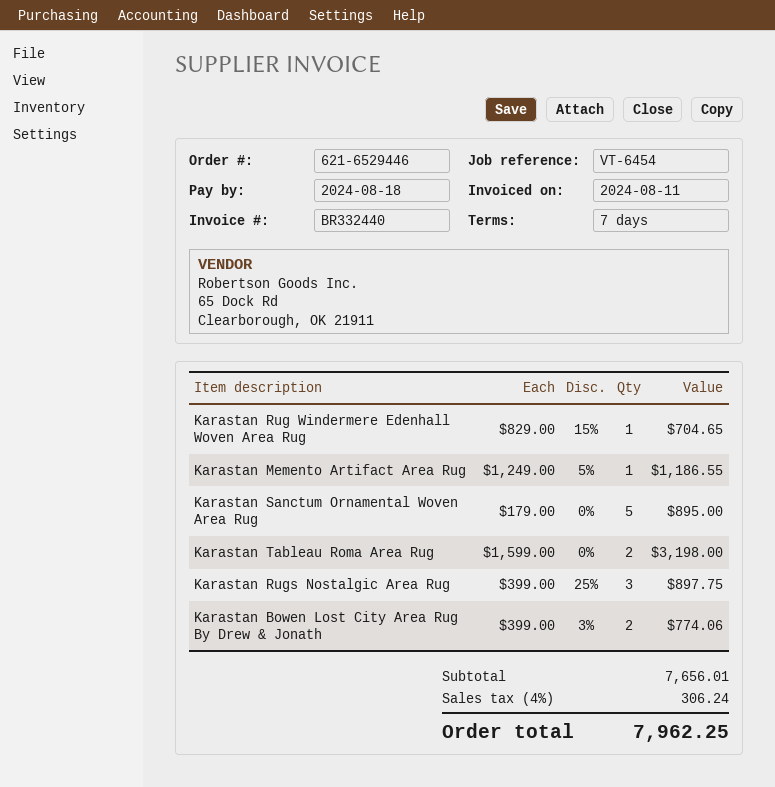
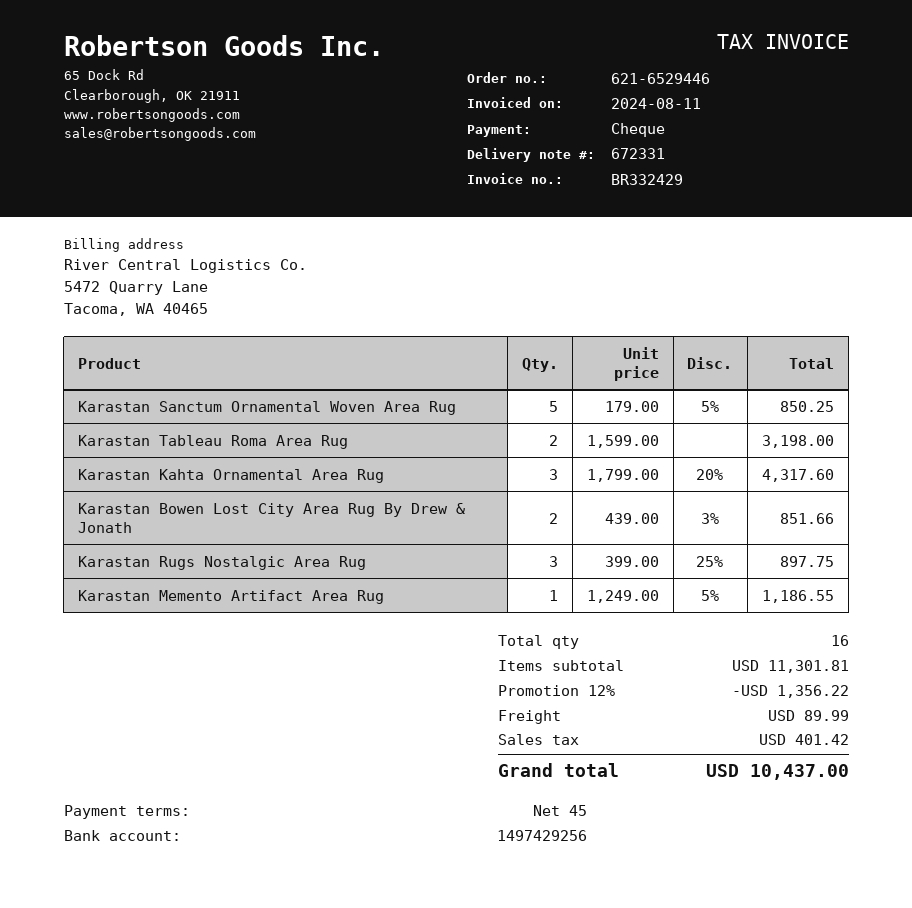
invoice number: BR332440 -> BR332429
payment terms: 7 days -> 45 days
Karastan Rug Windermere Edenhall Woven Area Rug: 1 x 829.00 - 15% = 704.65 -> none
Karastan Sanctum Ornamental Woven Area Rug: 5 x 179.00 = 895.00 -> 5 x 179.00 - 5% = 850.25
Karastan Bowen Lost City Area Rug By Drew & Jonath: 2 x 399.00 - 3% = 774.06 -> 2 x 439.00 - 3% = 851.66
Karastan Kahta Ornamental Area Rug: none -> 3 x 1799.00 - 20% = 4317.60
subtotal: 7656.01 -> 11301.81
discount: none -> 12% = 1356.22
shipping: none -> 89.99
tax: 306.24 -> 401.42
total: 7962.25 -> 10437.00

